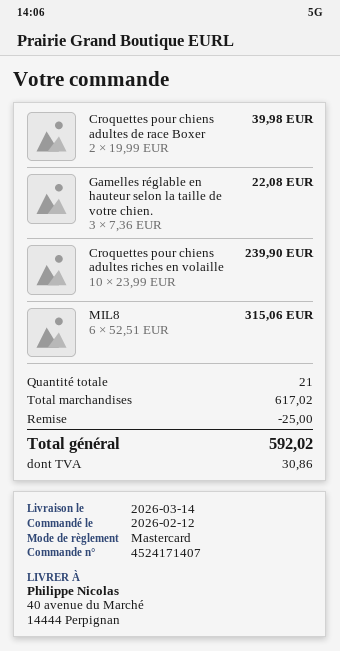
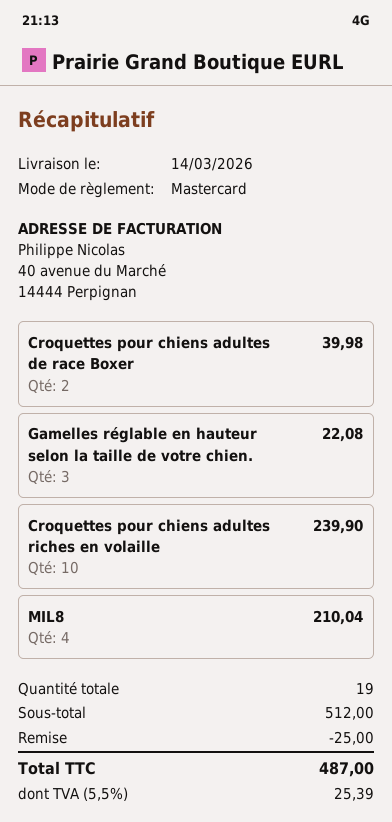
MIL8: 6 for 315.06 -> 4 for 210.04
total quantity: 21 -> 19
subtotal: 617.02 -> 512.00
tax: 30.86 -> 25.39
total: 592.02 -> 487.00

